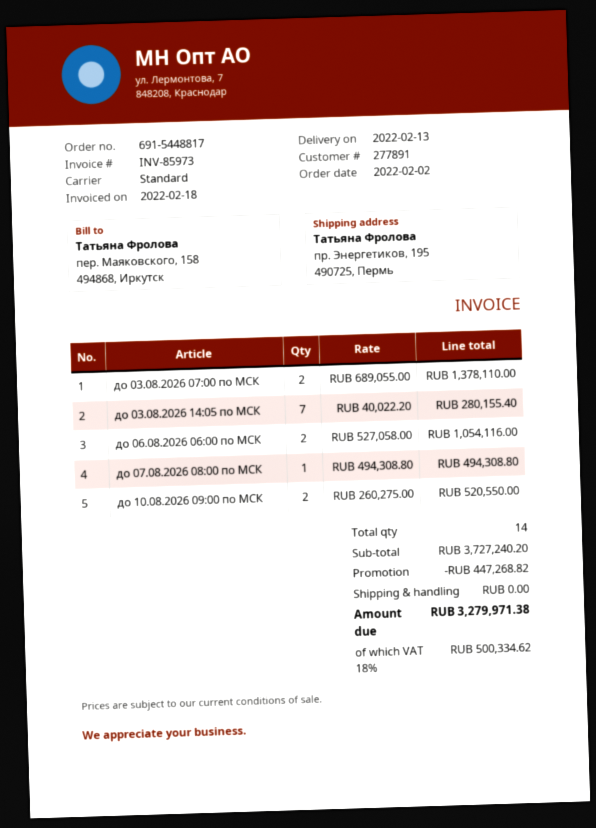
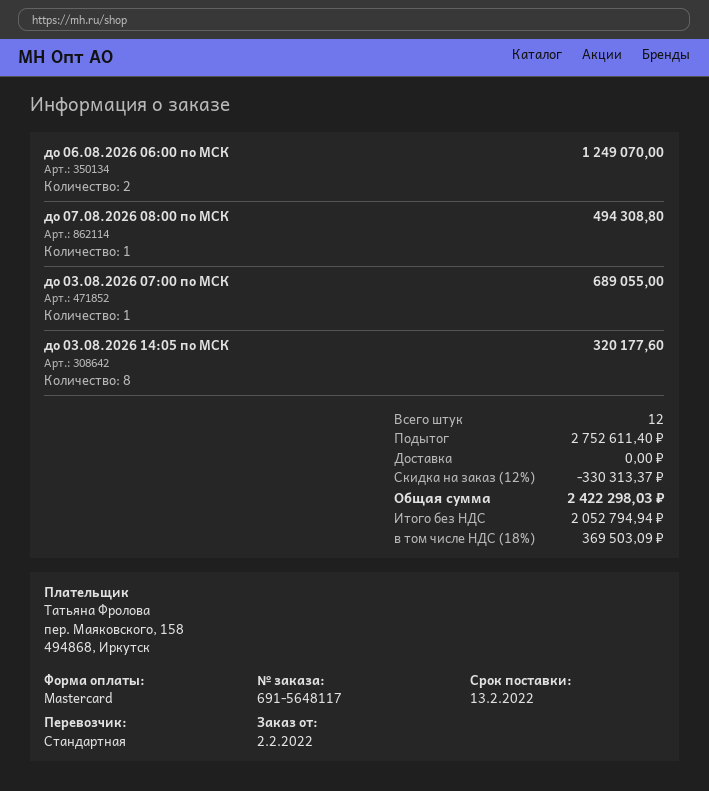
order number: 691-5448817 -> 691-5648117
до 03.08.2026 07:00 по МСК: 2 for 1378110.00 -> 1 for 689055.00
до 03.08.2026 14:05 по МСК: 7 for 280155.40 -> 8 for 320177.60
до 06.08.2026 06:00 по МСК: 2 for 1054116.00 -> 2 for 1249070.00
до 10.08.2026 09:00 по МСК: 2 for 520550.00 -> none
total quantity: 14 -> 12
subtotal: 3727240.20 -> 2752611.40
discount: 447268.82 -> 330313.37
tax: 18% = 500334.62 -> 18% = 369503.09
total: 3279971.38 -> 2422298.03

